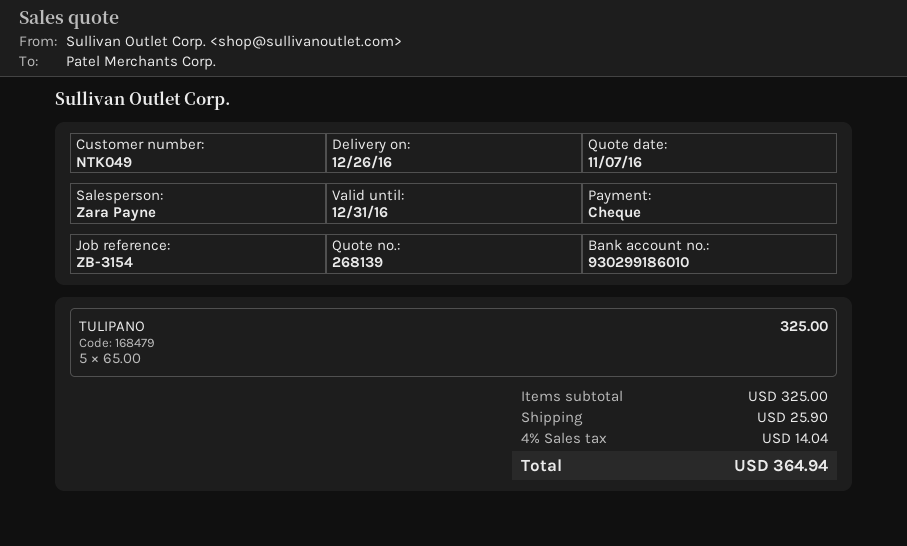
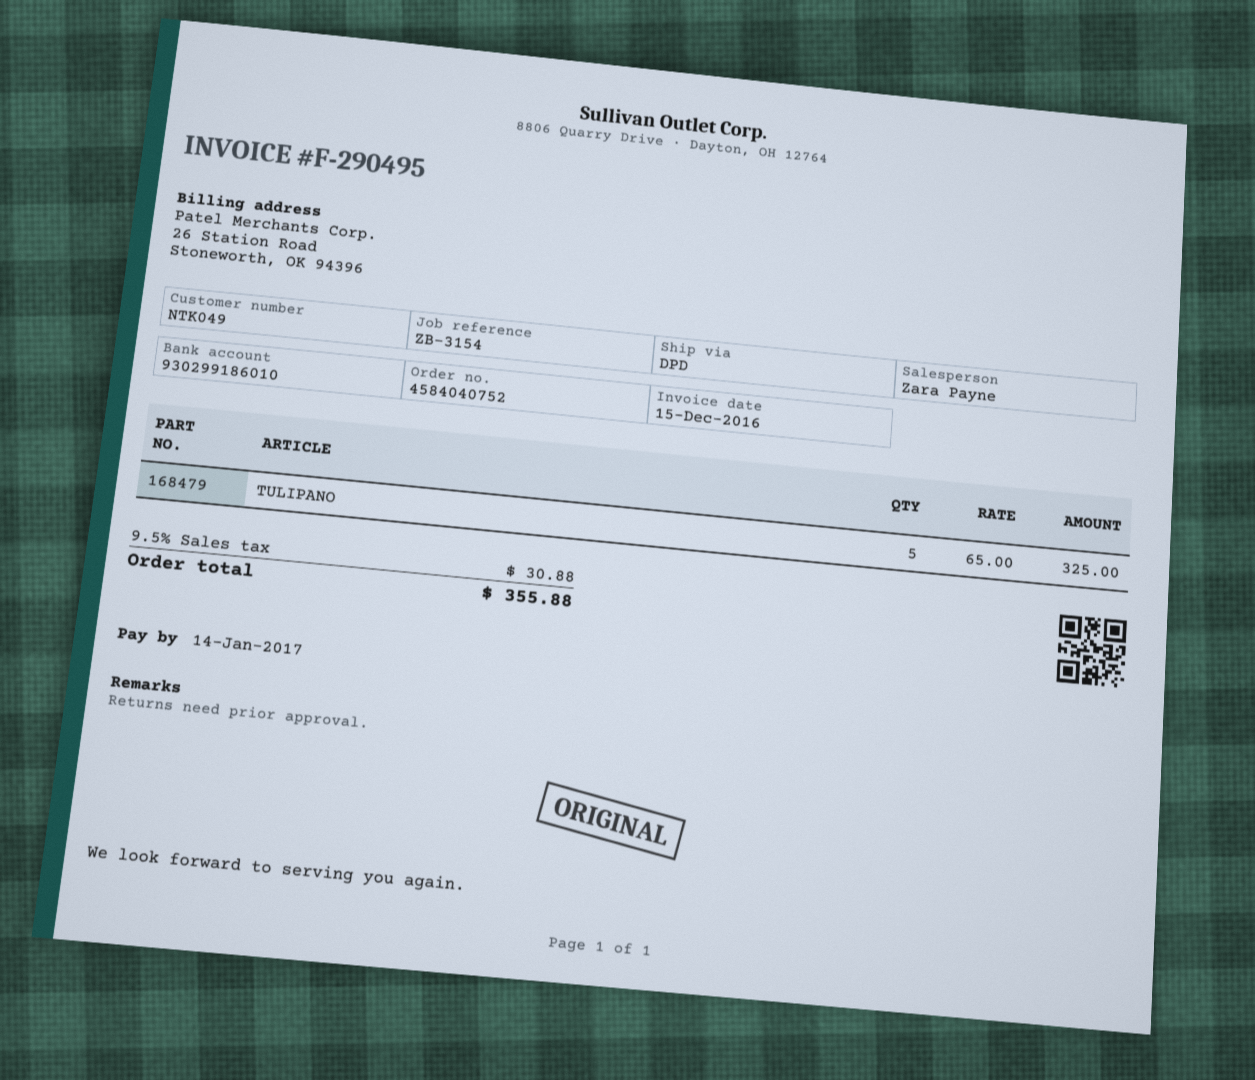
shipping: 25.90 -> none
tax: 4% = 14.04 -> 9.5% = 30.88
total: 364.94 -> 355.88

